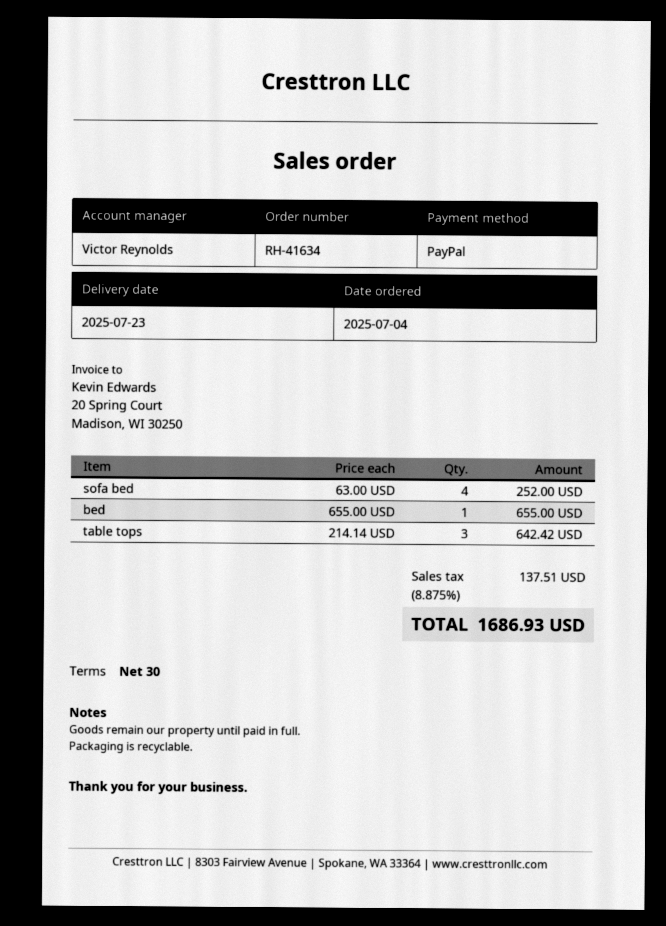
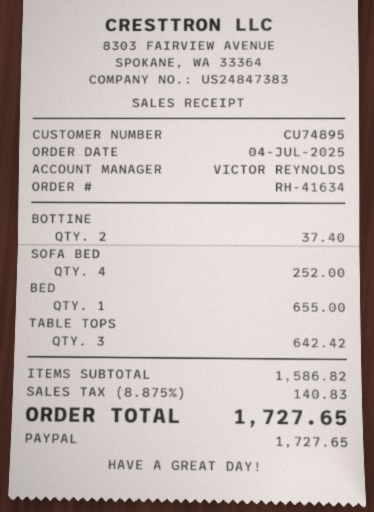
BOTTINE: none -> 2 for 37.40
tax: 8.875% = 137.51 -> 8.875% = 140.83
total: 1686.93 -> 1727.65

